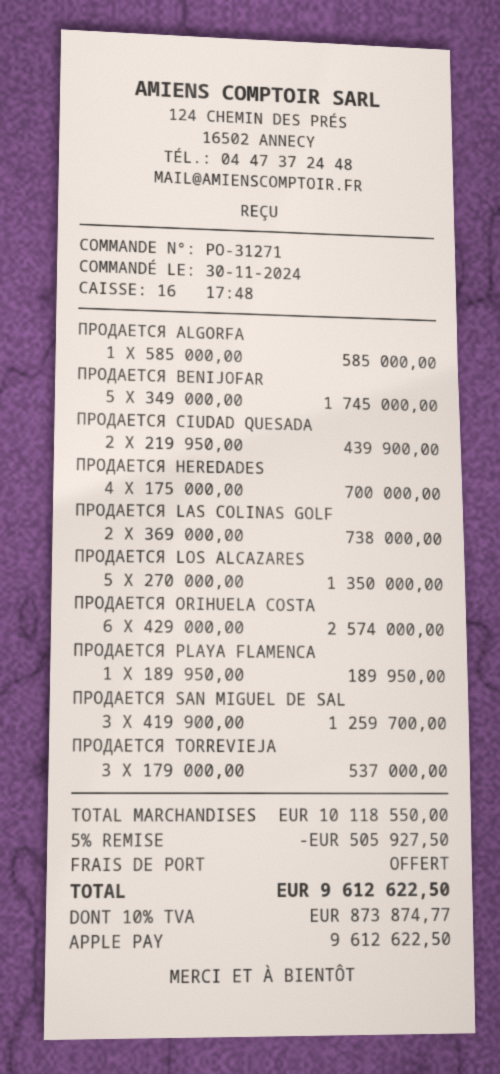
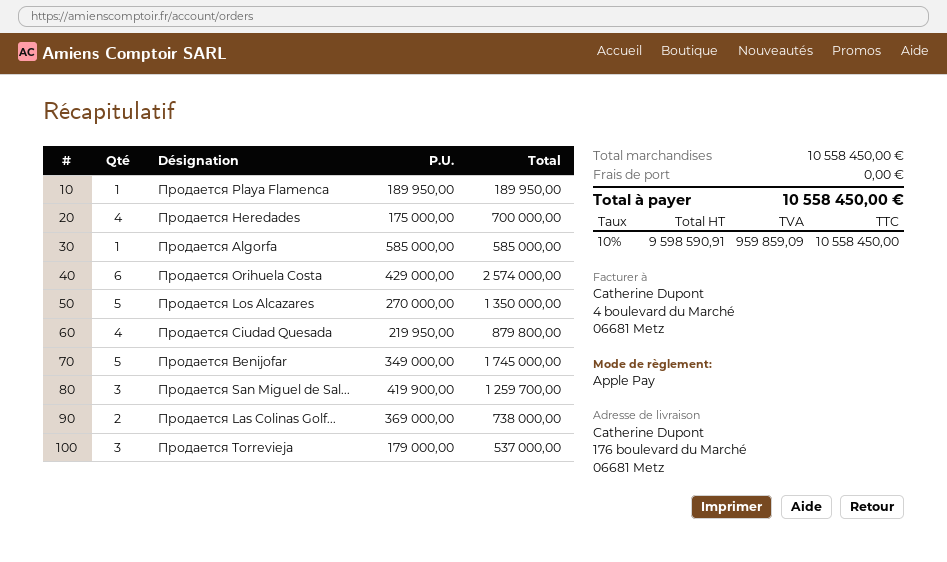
ПРОДАЕТСЯ CIUDAD QUESADA: 2 x 219950.00 = 439900.00 -> 4 x 219950.00 = 879800.00
subtotal: 10118550.00 -> 10558450.00
discount: 5% = 505927.50 -> none
tax: 10% = 873874.77 -> 10% = 959859.09
total: 9612622.50 -> 10558450.00

